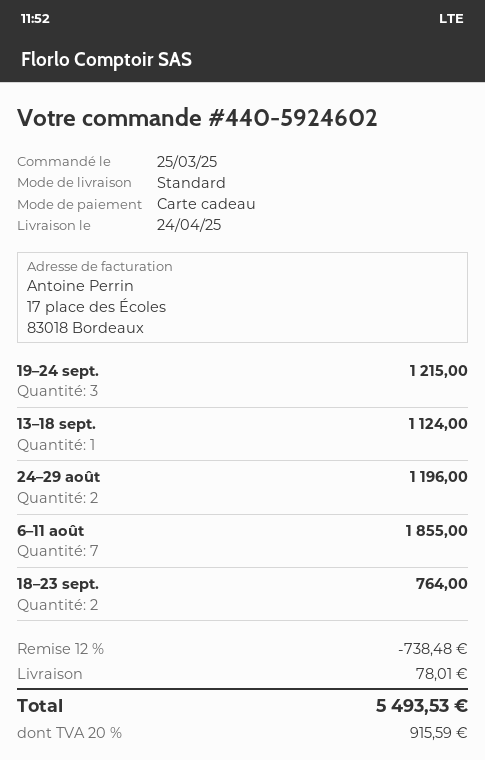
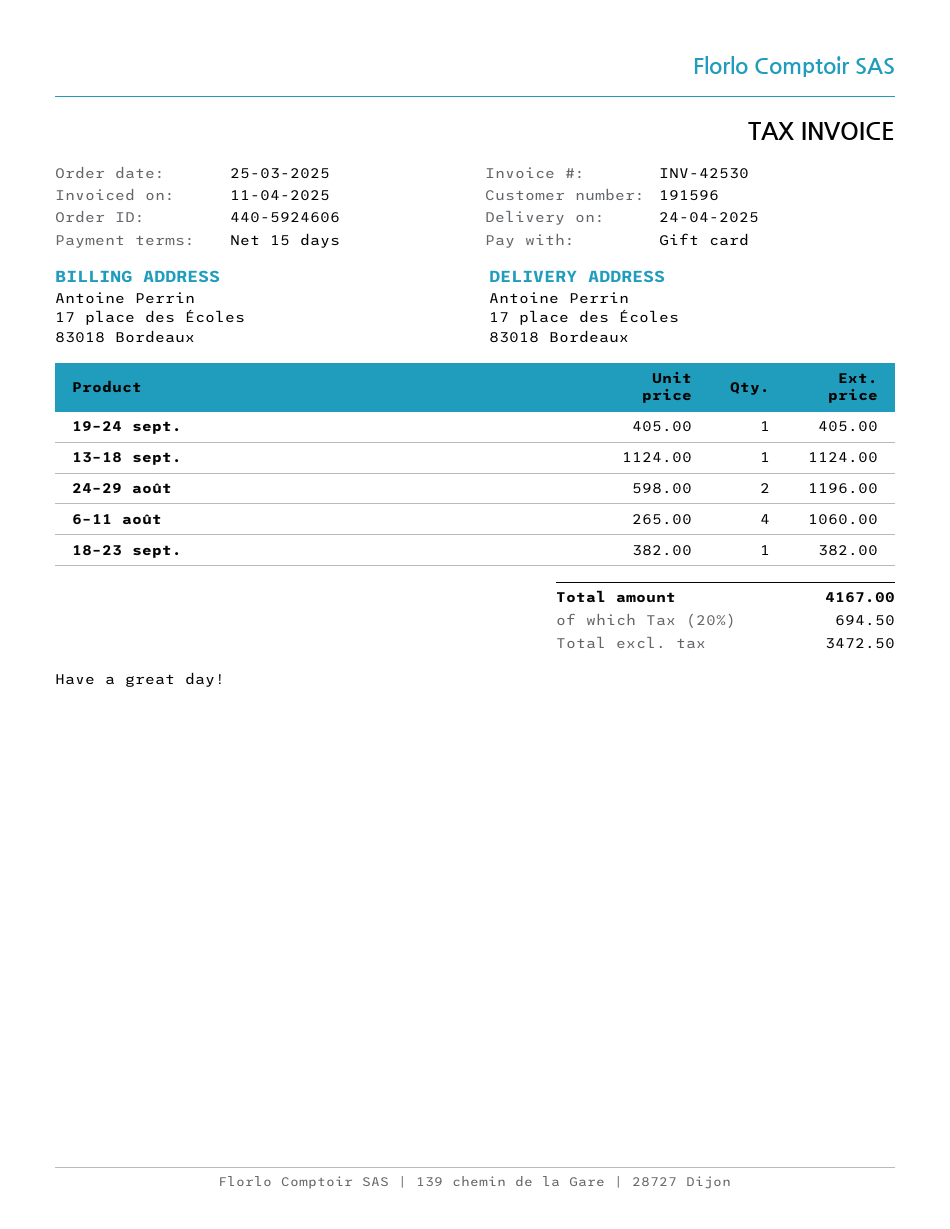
order number: 440-5924602 -> 440-5924606
19–24 sept.: 3 for 1215.00 -> 1 for 405.00
6–11 août: 7 for 1855.00 -> 4 for 1060.00
18–23 sept.: 2 for 764.00 -> 1 for 382.00
discount: 12% = 738.48 -> none
shipping: 78.01 -> none
tax: 20% = 915.59 -> 20% = 694.50
total: 5493.53 -> 4167.00

